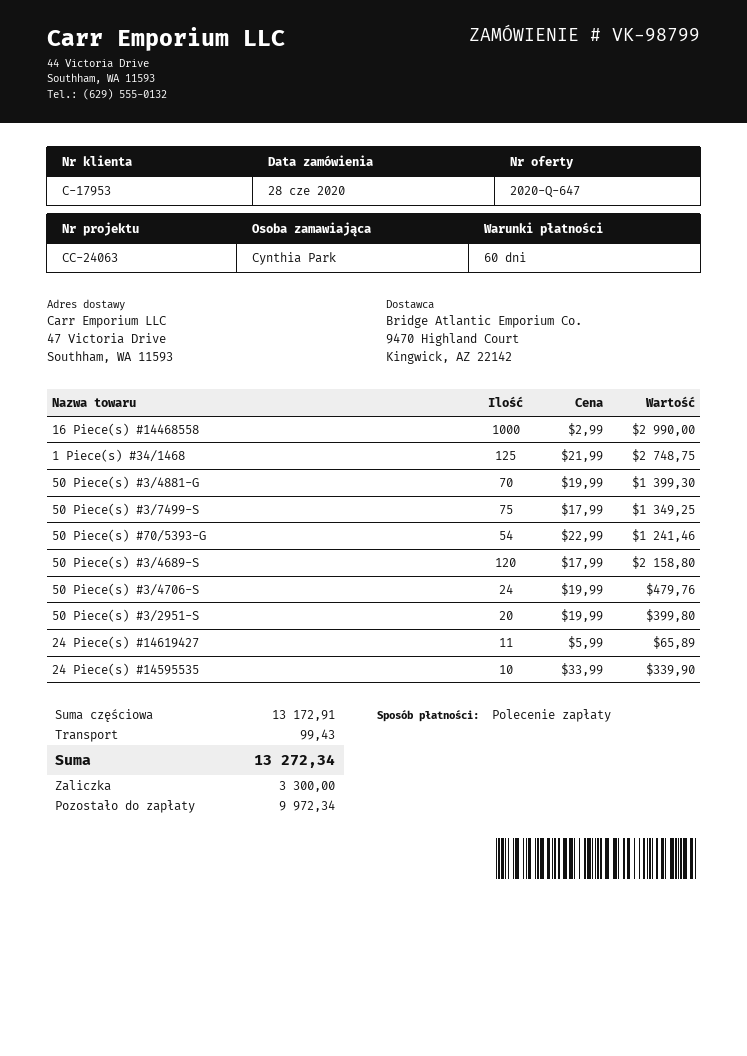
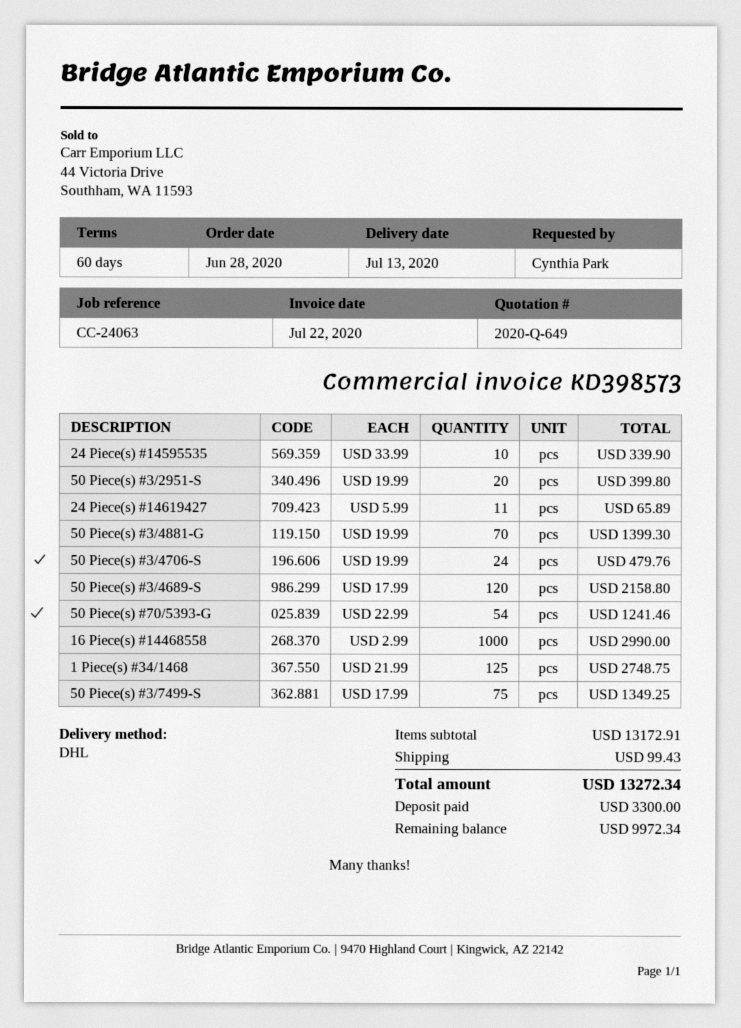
quote number: 2020-Q-647 -> 2020-Q-649

